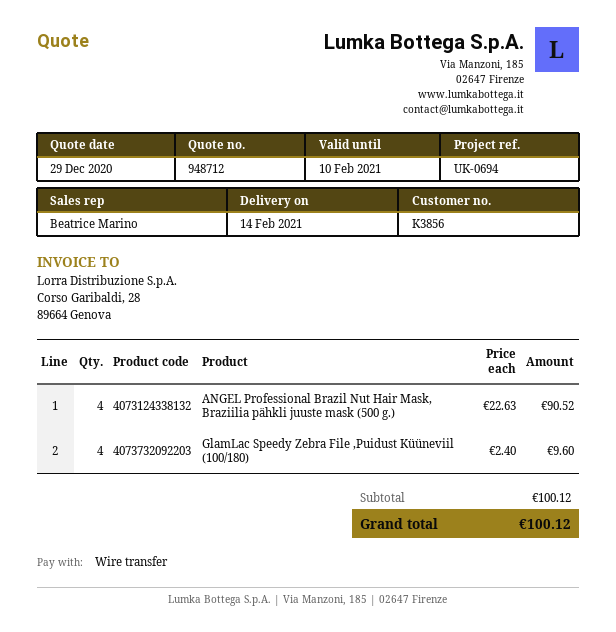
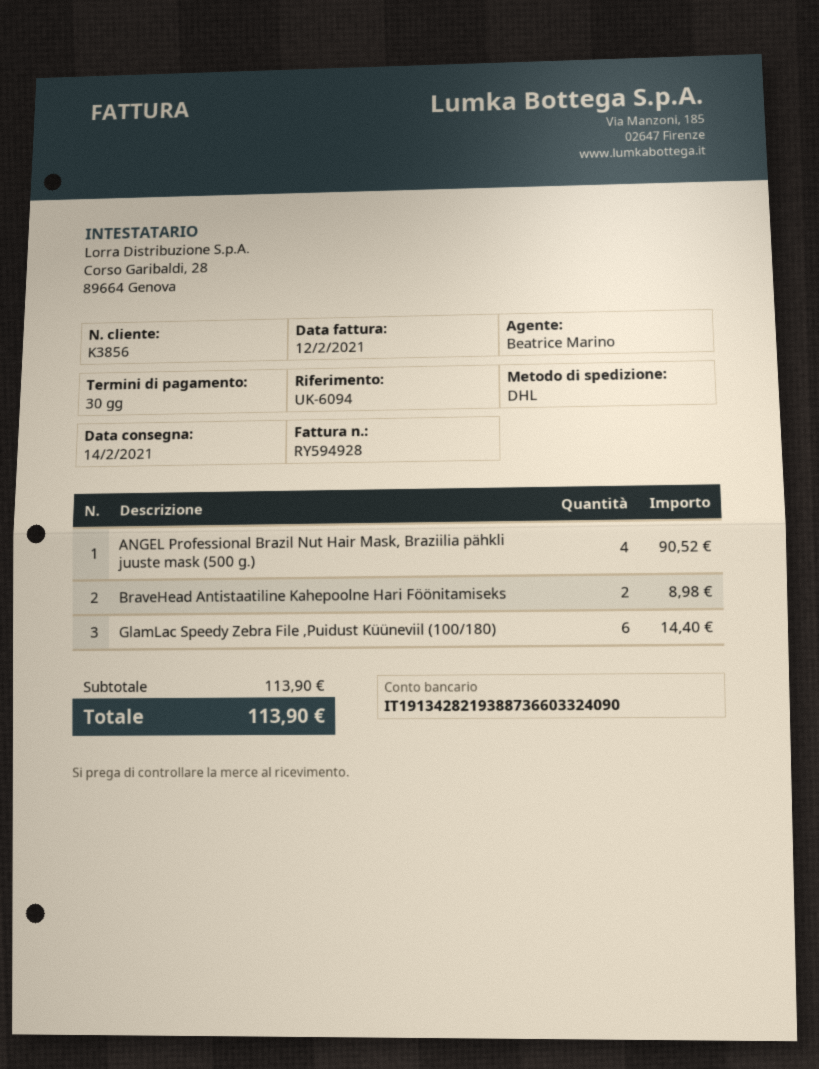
reference: UK-0694 -> UK-6094
GlamLac Speedy Zebra File ,Puidust Küüneviil (100/180): 4 for 9.60 -> 6 for 14.40
BraveHead Antistaatiline Kahepoolne Hari Föönitamiseks: none -> 2 for 8.98
subtotal: 100.12 -> 113.90
total: 100.12 -> 113.90

